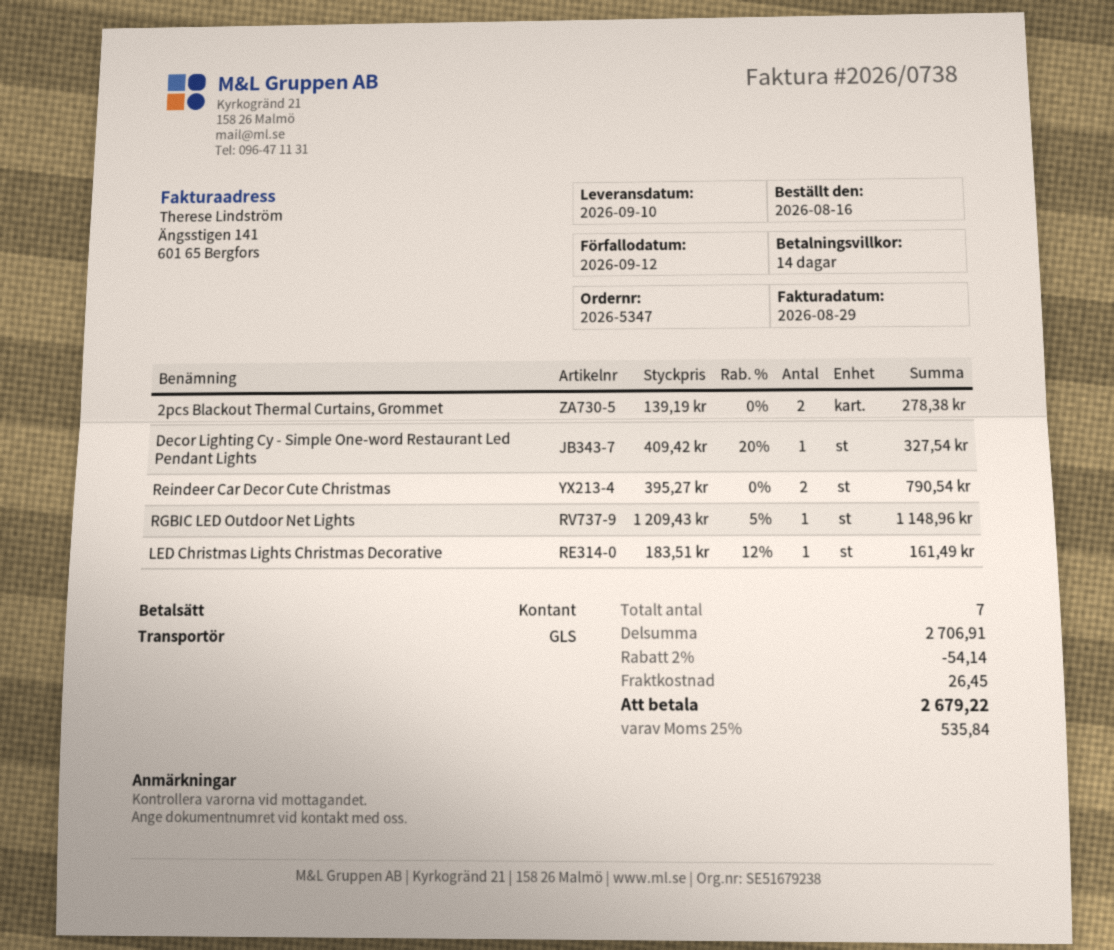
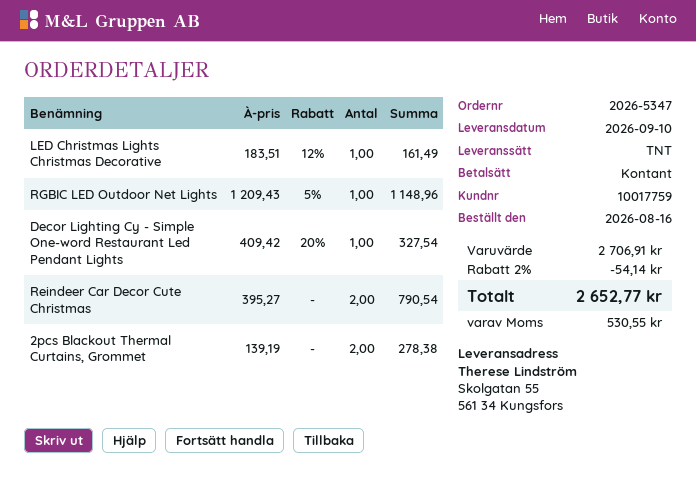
shipping method: GLS -> TNT
shipping: 26.45 -> none
tax: 535.84 -> 530.55
total: 2679.22 -> 2652.77

